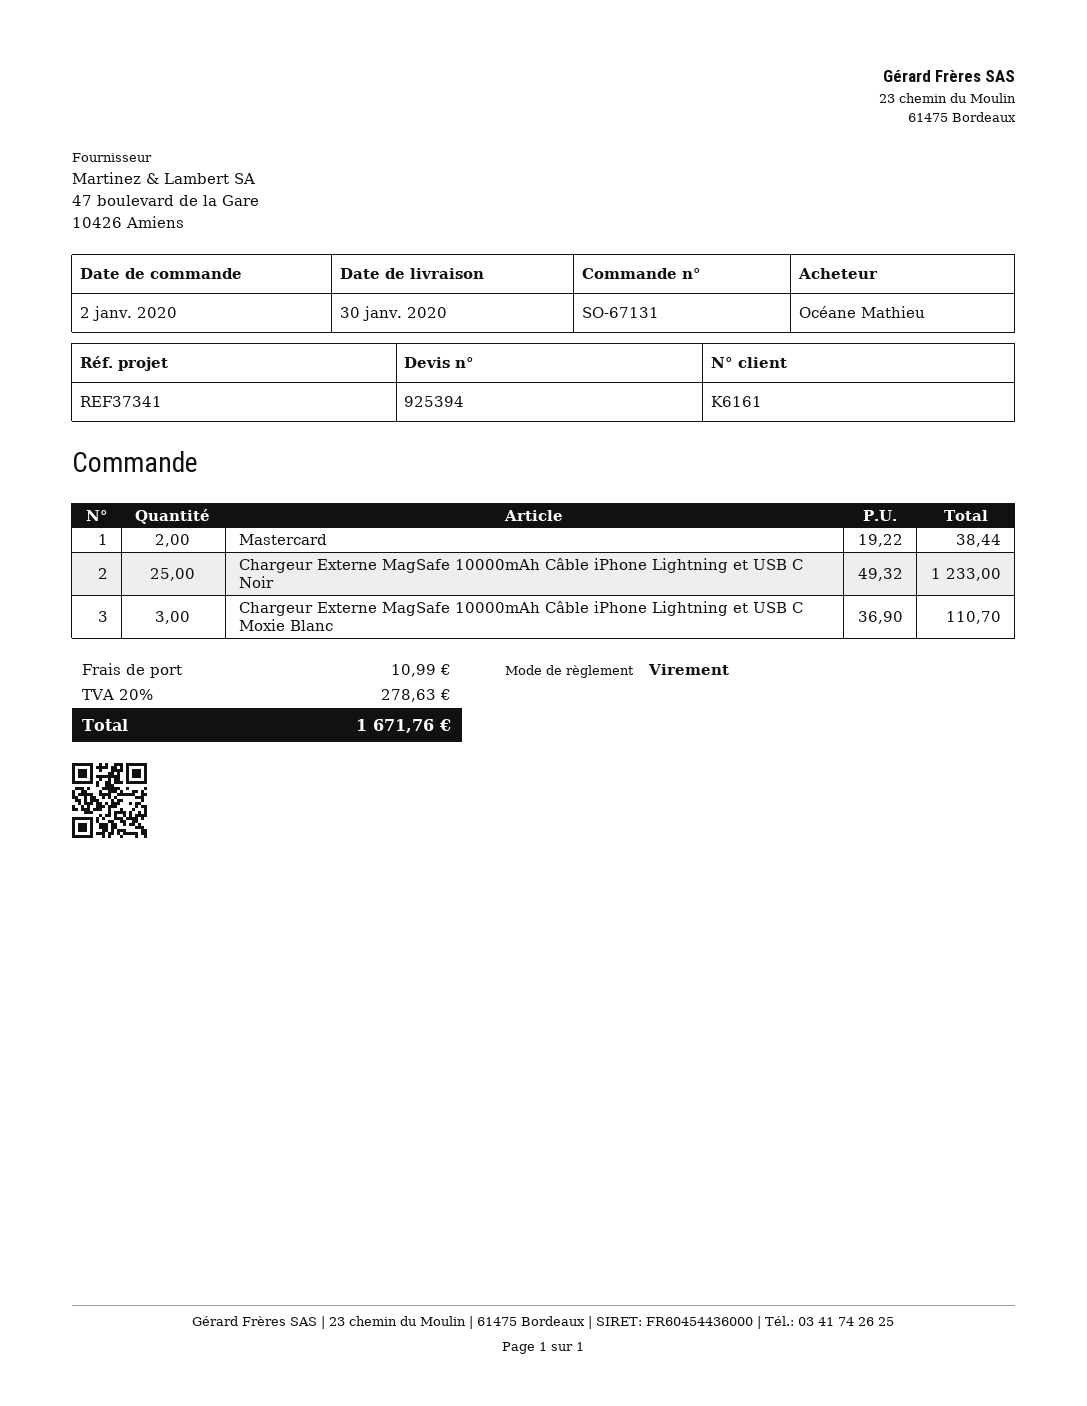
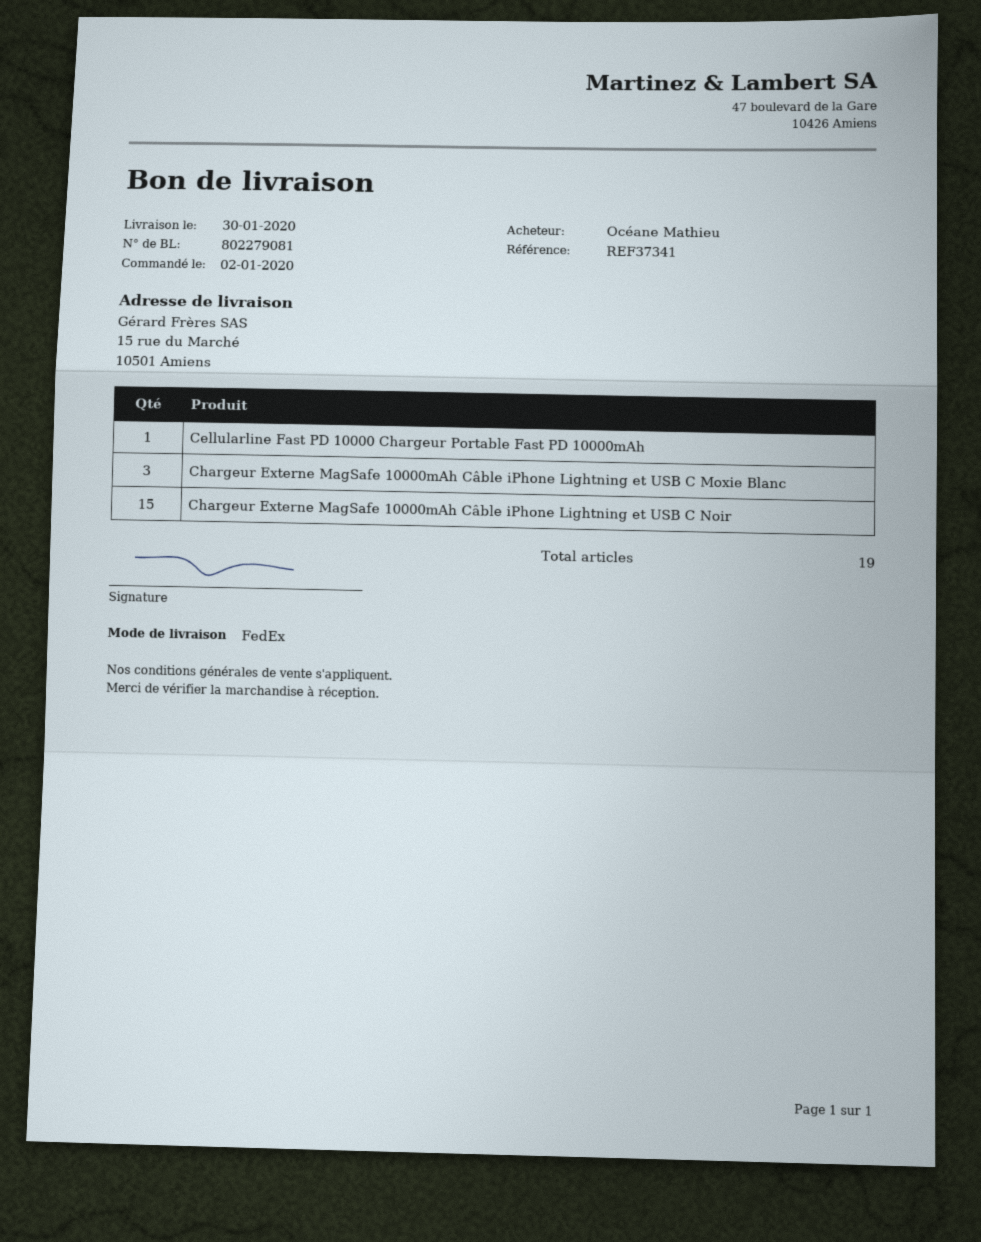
Mastercard: 2 -> none
Chargeur Externe MagSafe 10000mAh Câble iPhone Lightning et USB C Noir: 25 -> 15
Cellularline Fast PD 10000 Chargeur Portable Fast PD 10000mAh: none -> 1

